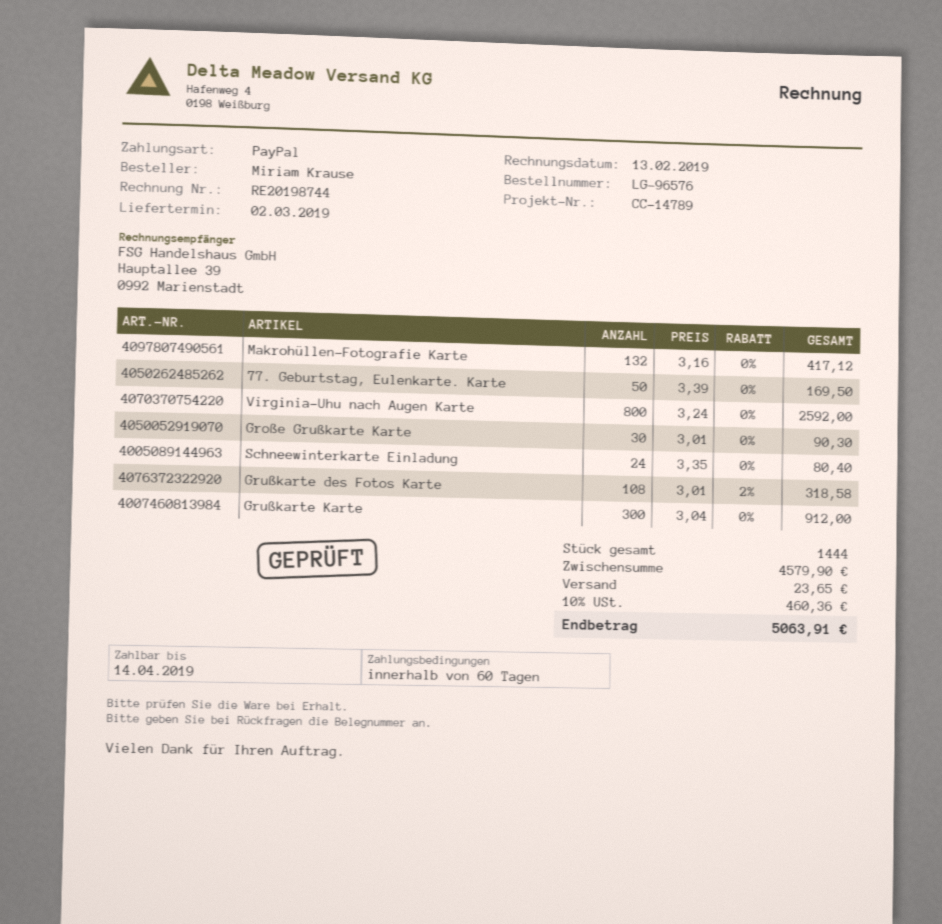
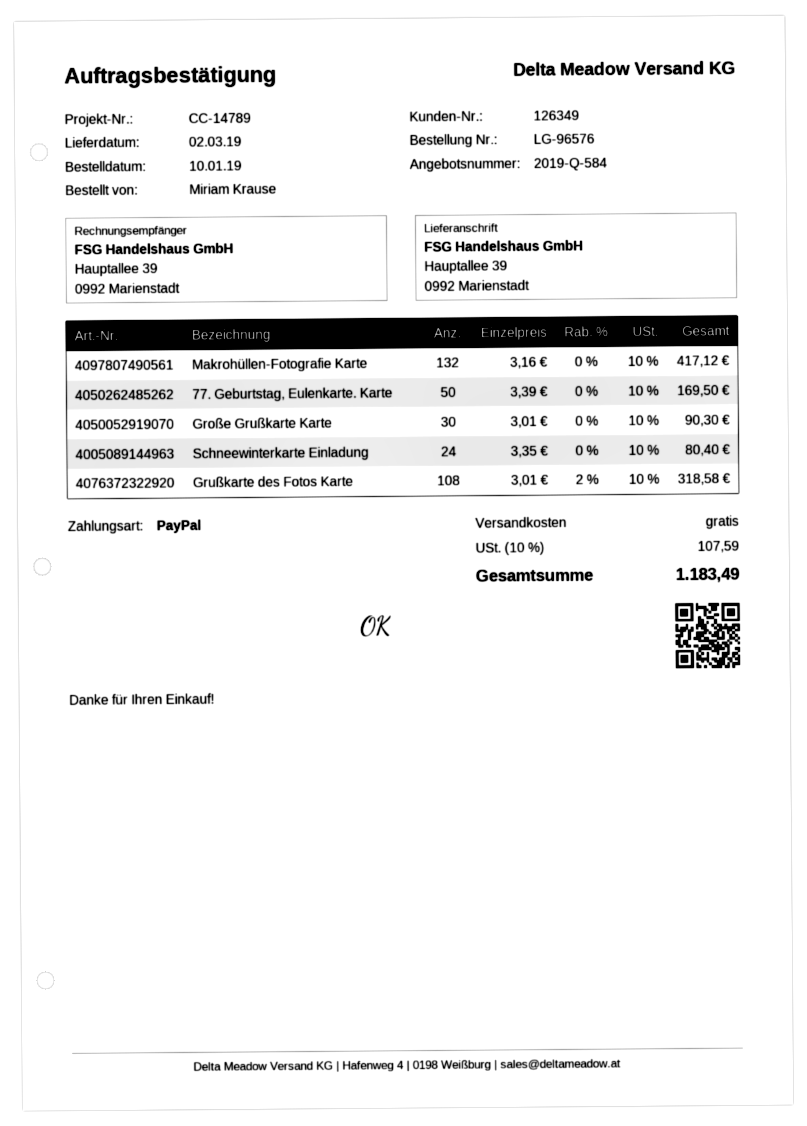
Virginia-Uhu nach Augen Karte: 800 x 3.24 = 2592.00 -> none
Grußkarte Karte: 300 x 3.04 = 912.00 -> none
shipping: 23.65 -> 0.00
tax: 10% = 460.36 -> 10% = 107.59
total: 5063.91 -> 1183.49

